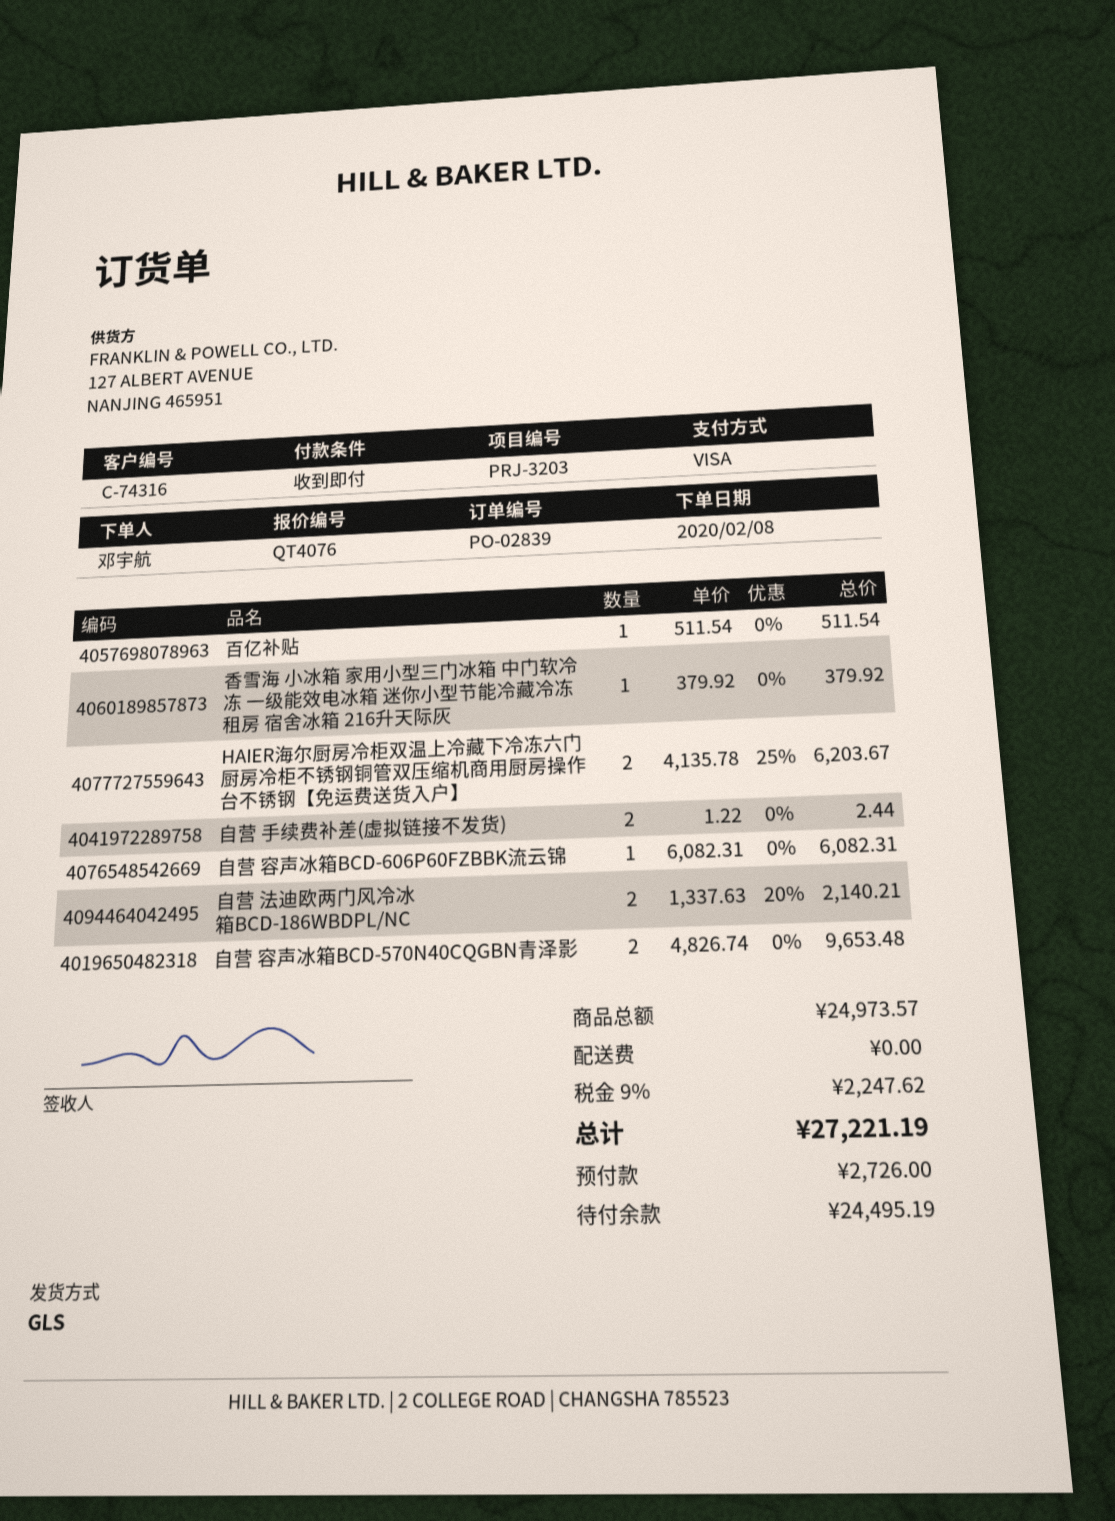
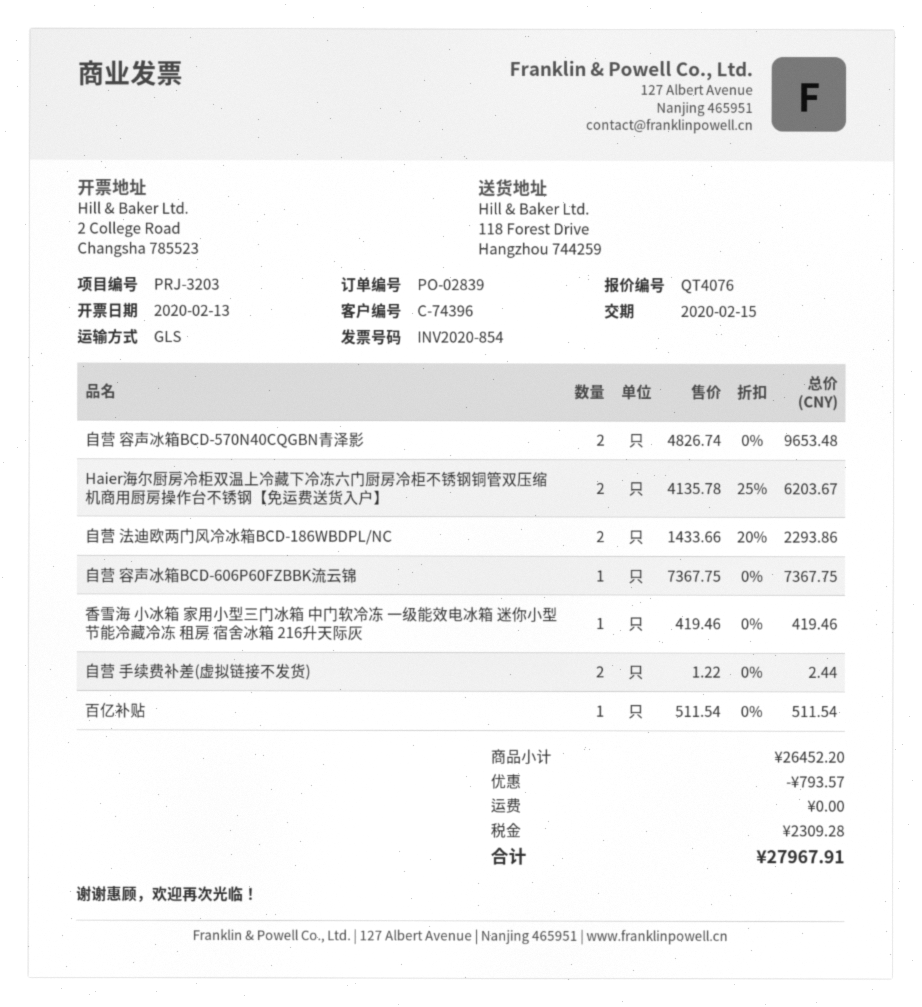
customer number: C-74316 -> C-74396
香雪海 小冰箱 家用小型三门冰箱 中门软冷冻 一级能效电冰箱 迷你小型节能冷藏冷冻 租房 宿舍冰箱 216升天际灰: 1 x 379.92 = 379.92 -> 1 x 419.46 = 419.46
自营 容声冰箱BCD-606P60FZBBK流云锦: 1 x 6082.31 = 6082.31 -> 1 x 7367.75 = 7367.75
自营 法迪欧两门风冷冰箱BCD-186WBDPL/NC: 2 x 1337.63 - 20% = 2140.21 -> 2 x 1433.66 - 20% = 2293.86
subtotal: 24973.57 -> 26452.20
discount: none -> 793.57
tax: 2247.62 -> 2309.28
total: 27221.19 -> 27967.91

